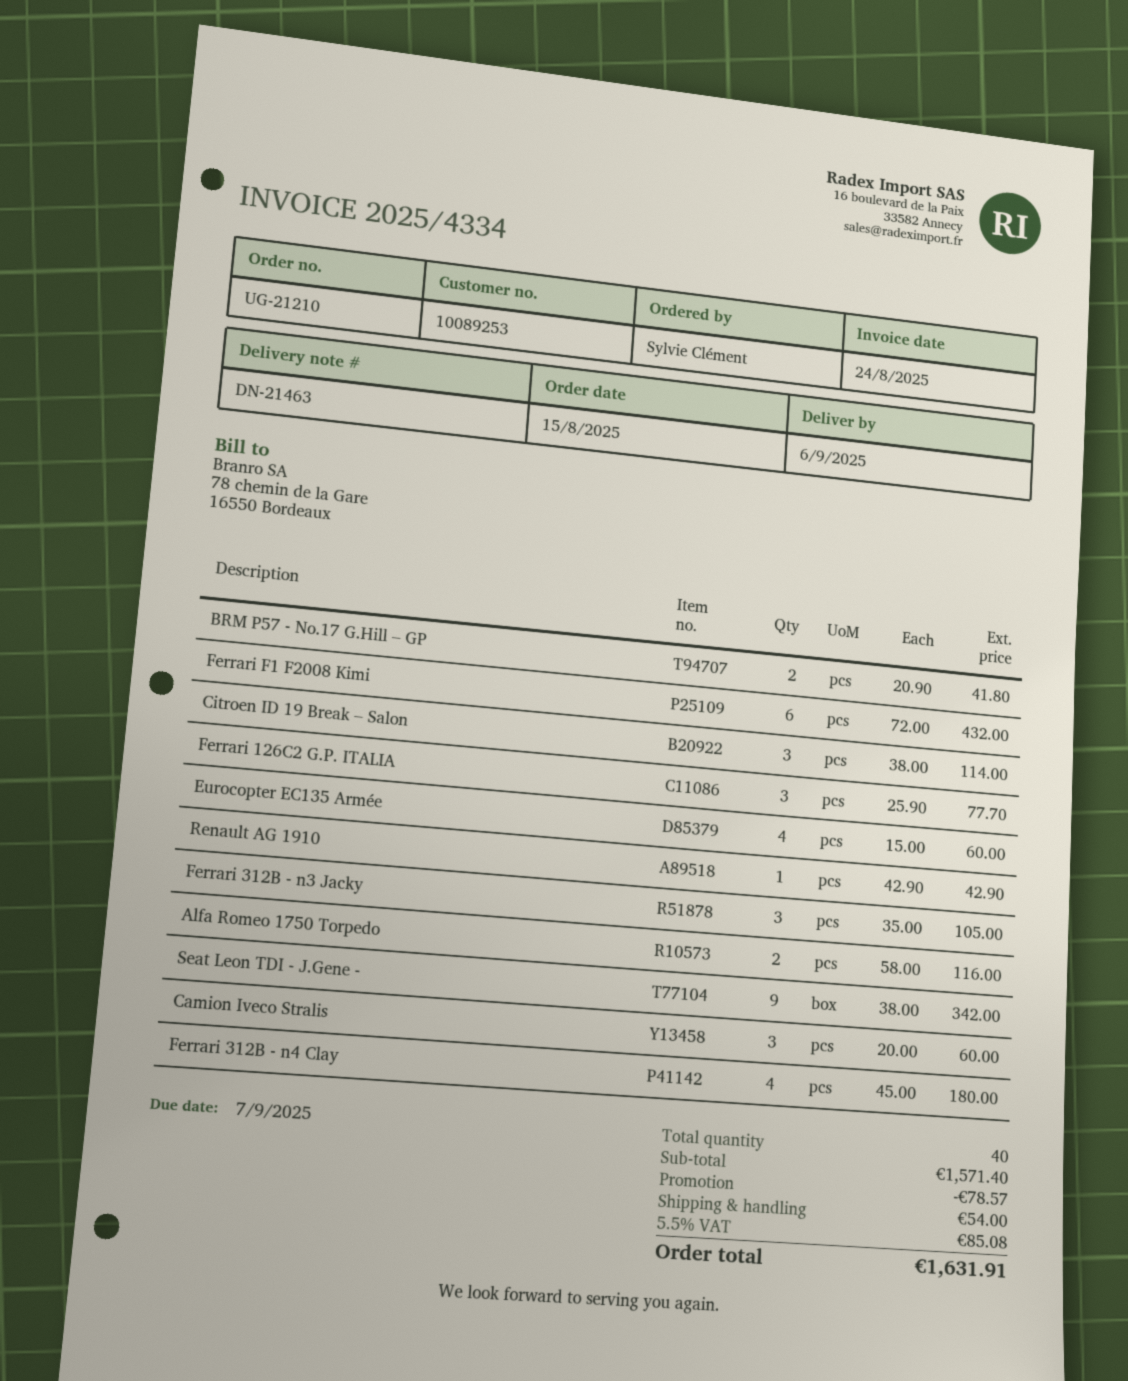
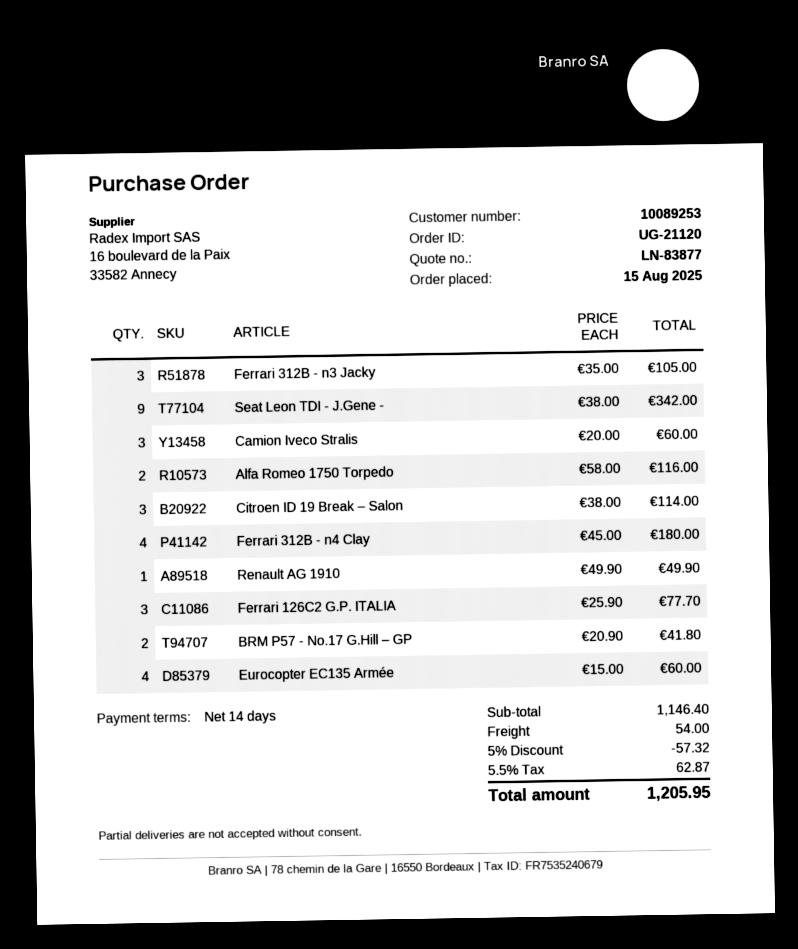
order number: UG-21210 -> UG-21120
Ferrari F1 F2008 Kimi: 6 x 72.00 = 432.00 -> none
Renault AG 1910: 1 x 42.90 = 42.90 -> 1 x 49.90 = 49.90
subtotal: 1571.40 -> 1146.40
discount: 78.57 -> 57.32
tax: 5.5% = 85.08 -> 5.5% = 62.87
total: 1631.91 -> 1205.95

